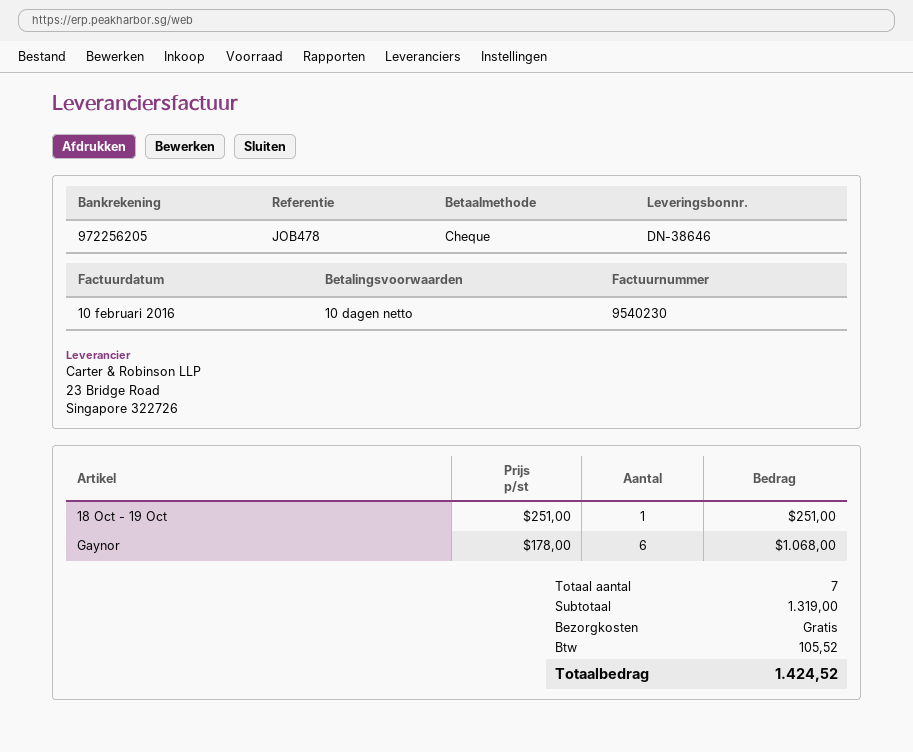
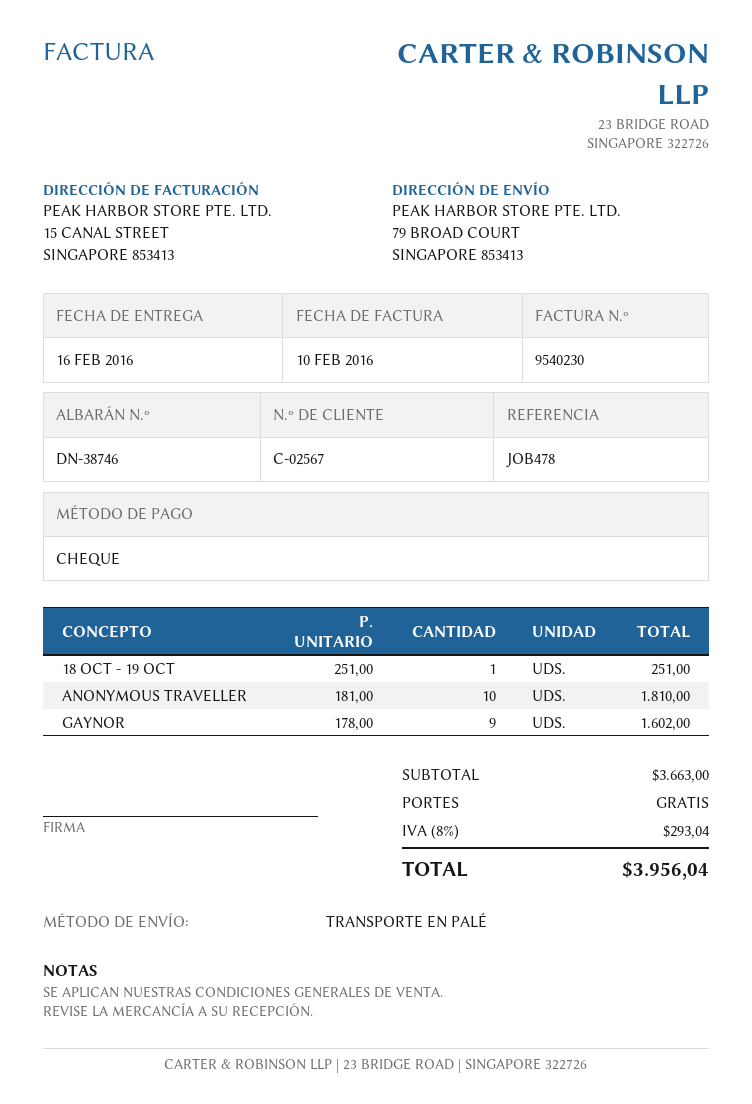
delivery note number: DN-38646 -> DN-38746
Gaynor: 6 x 178.00 = 1068.00 -> 9 x 178.00 = 1602.00
ANONYMOUS TRAVELLER: none -> 10 x 181.00 = 1810.00
subtotal: 1319.00 -> 3663.00
tax: 105.52 -> 293.04
total: 1424.52 -> 3956.04

